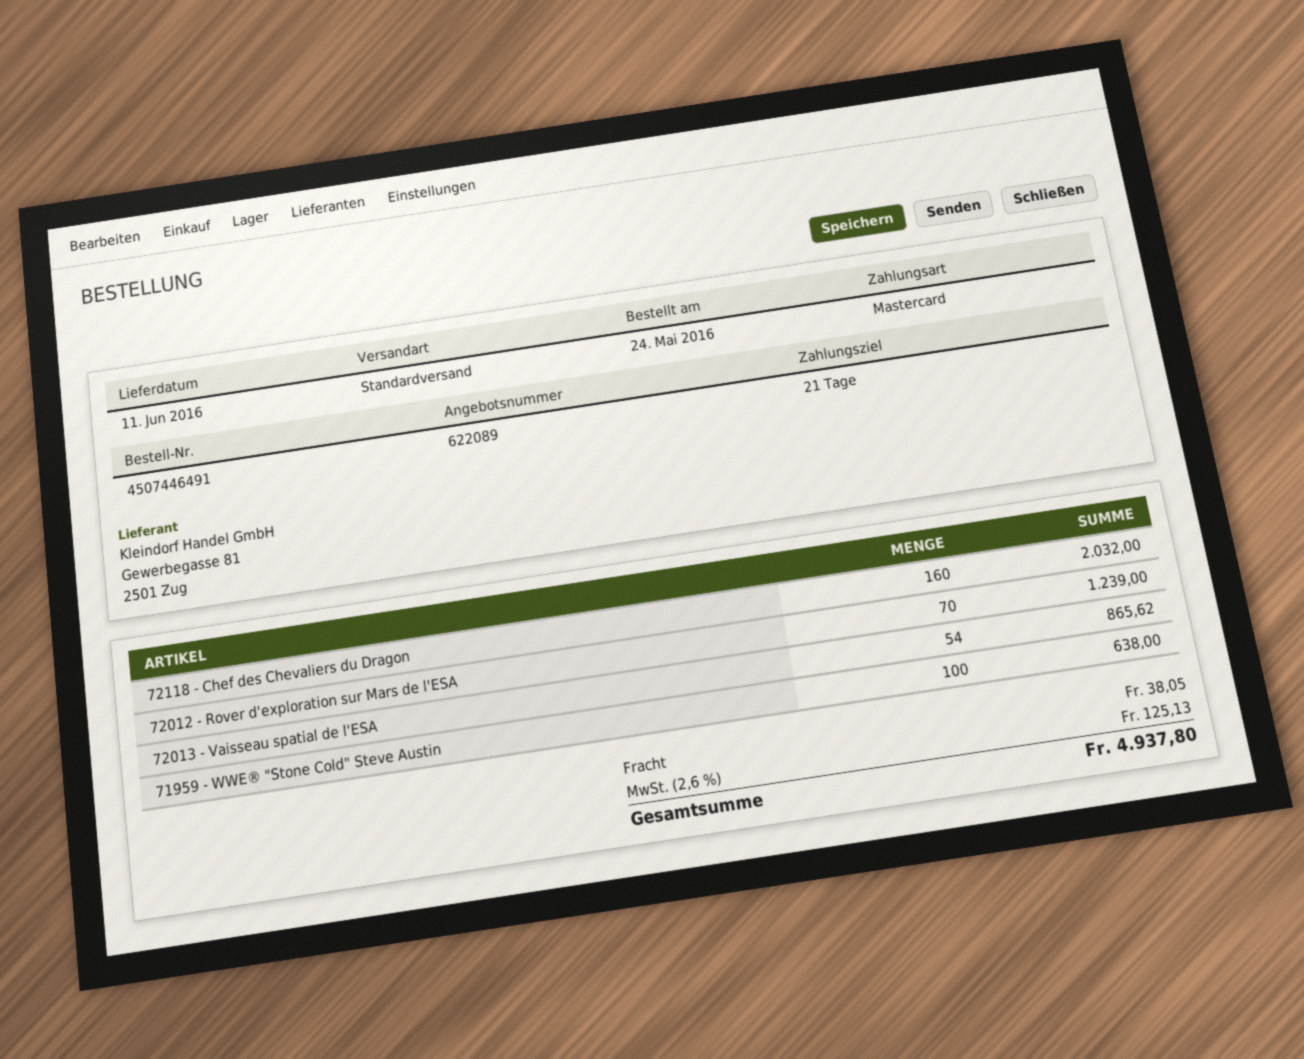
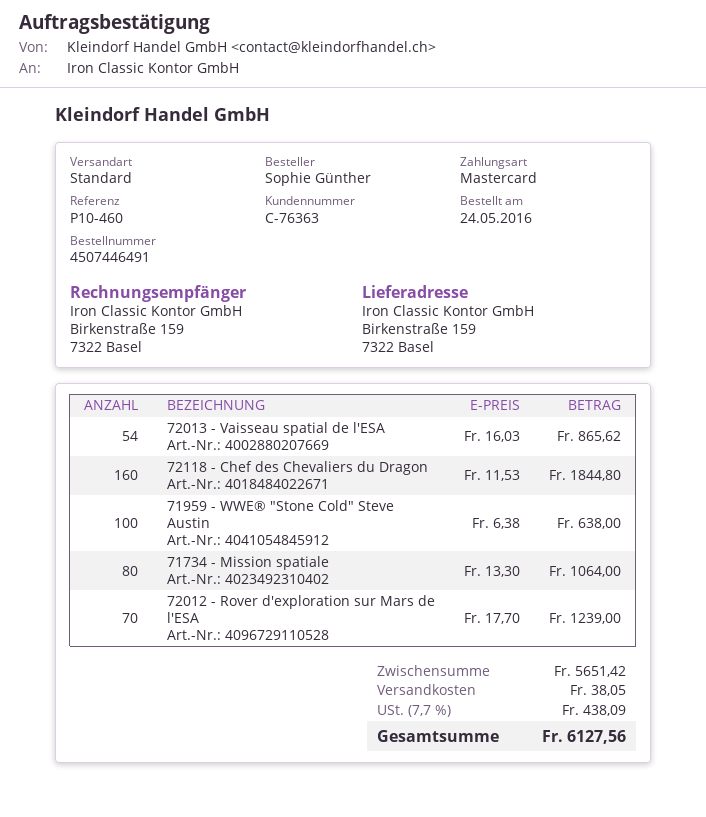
72118 - Chef des Chevaliers du Dragon: 160 for 2032.00 -> 160 for 1844.80
71734 - Mission spatiale: none -> 80 for 1064.00
tax: 2.6% = 125.13 -> 7.7% = 438.09
total: 4937.80 -> 6127.56

